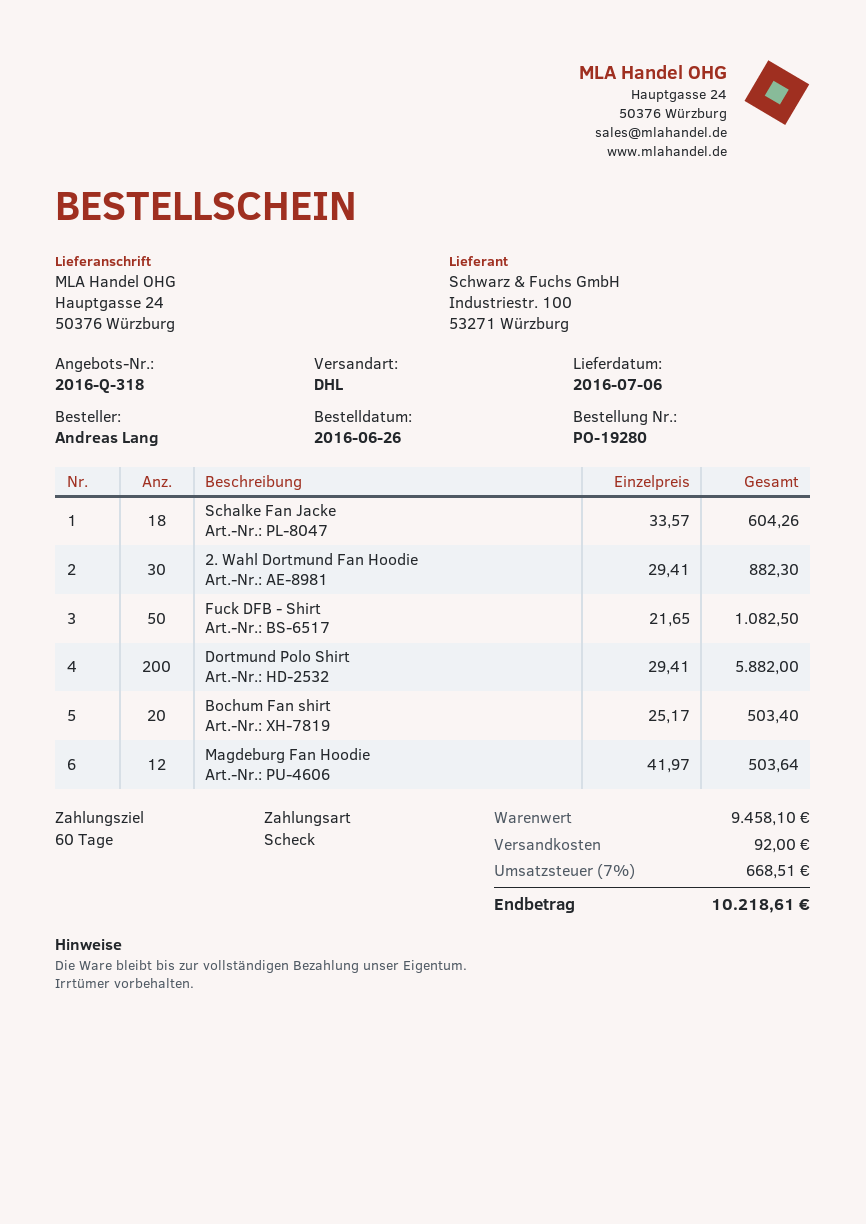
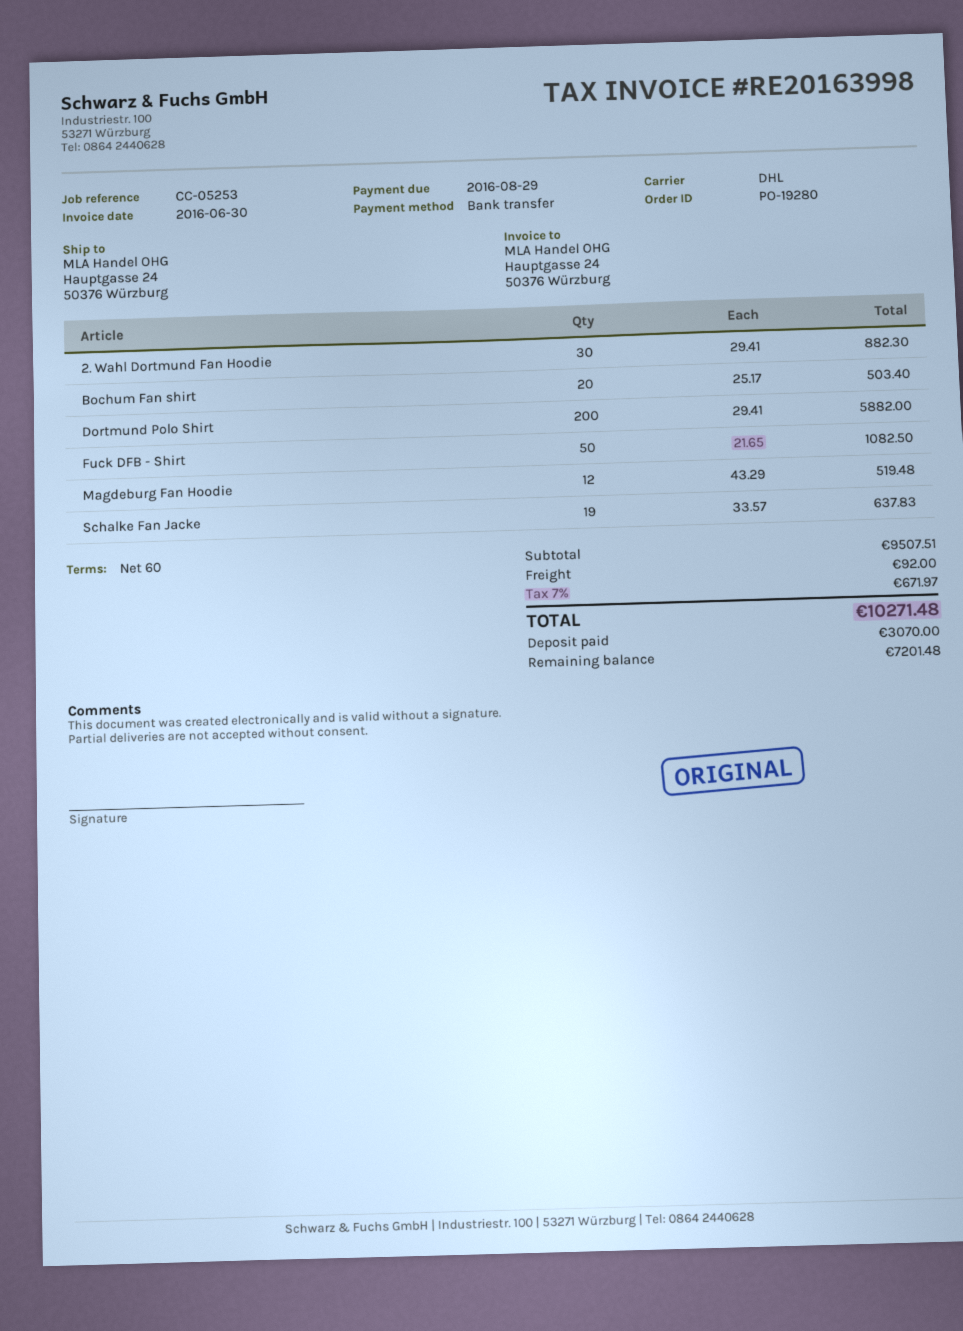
payment method: cheque -> bank transfer
Schalke Fan Jacke: 18 x 33.57 = 604.26 -> 19 x 33.57 = 637.83
Magdeburg Fan Hoodie: 12 x 41.97 = 503.64 -> 12 x 43.29 = 519.48
subtotal: 9458.10 -> 9507.51
tax: 7% = 668.51 -> 7% = 671.97
total: 10218.61 -> 10271.48

